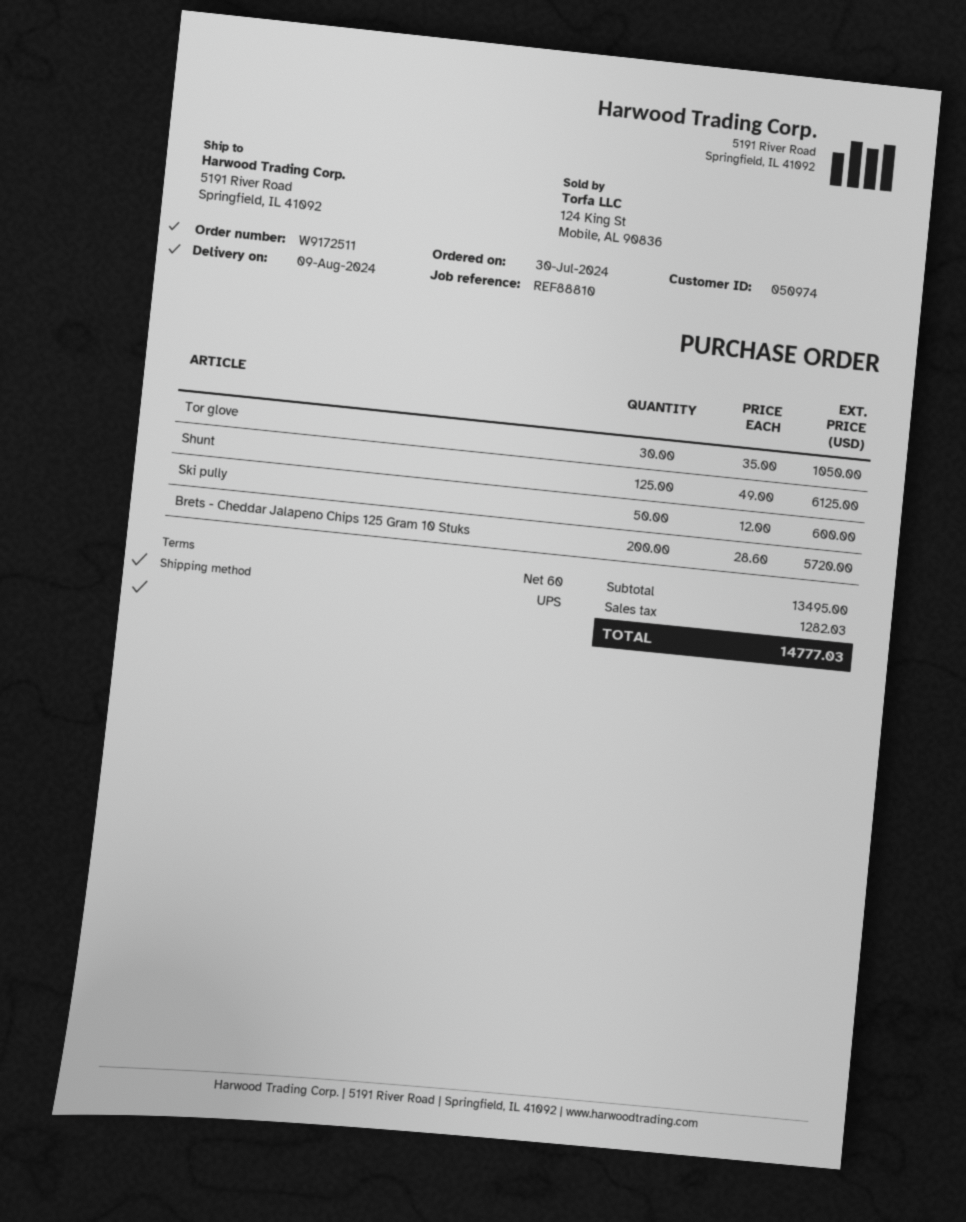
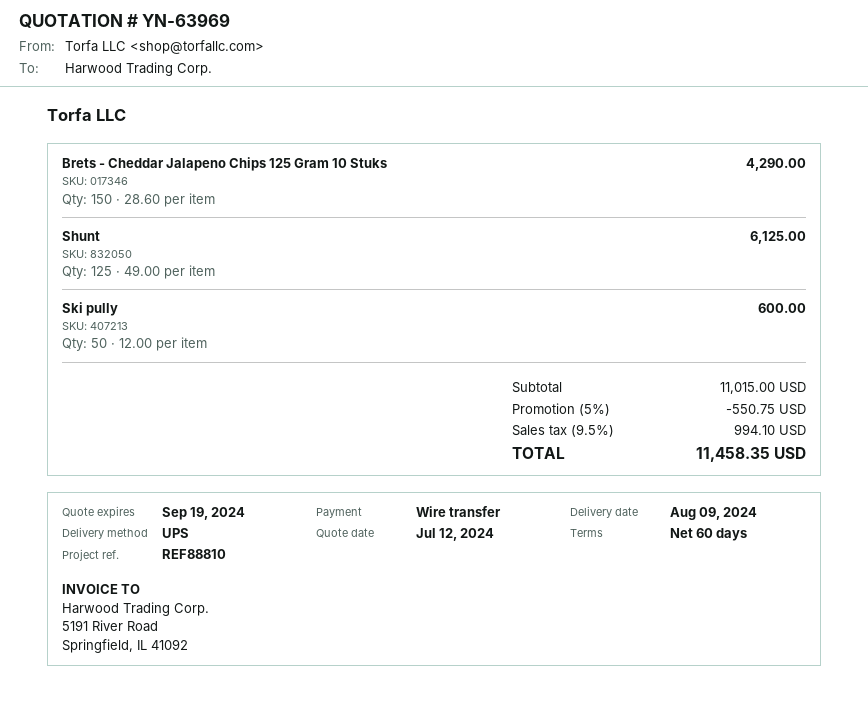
Tor glove: 30 x 35.00 = 1050.00 -> none
Brets - Cheddar Jalapeno Chips 125 Gram 10 Stuks: 200 x 28.60 = 5720.00 -> 150 x 28.60 = 4290.00
subtotal: 13495.00 -> 11015.00
discount: none -> 5% = 550.75
tax: 1282.03 -> 994.10
total: 14777.03 -> 11458.35

